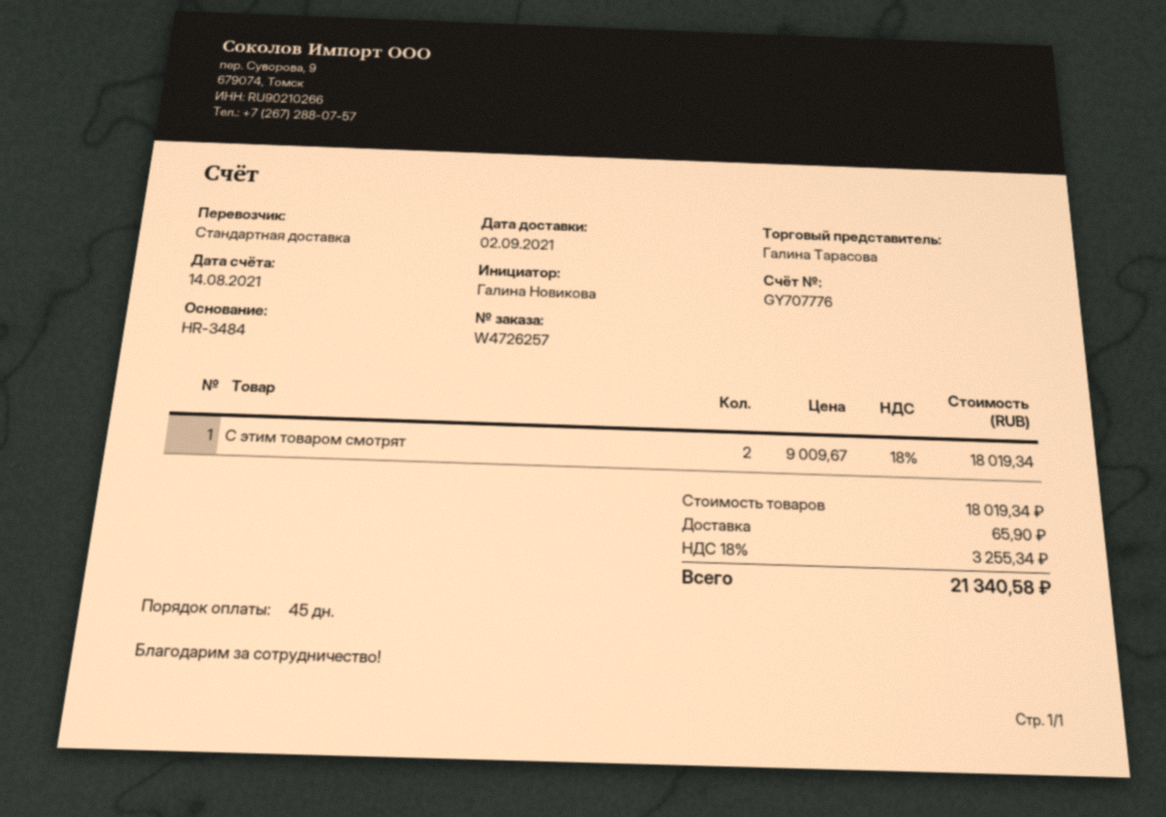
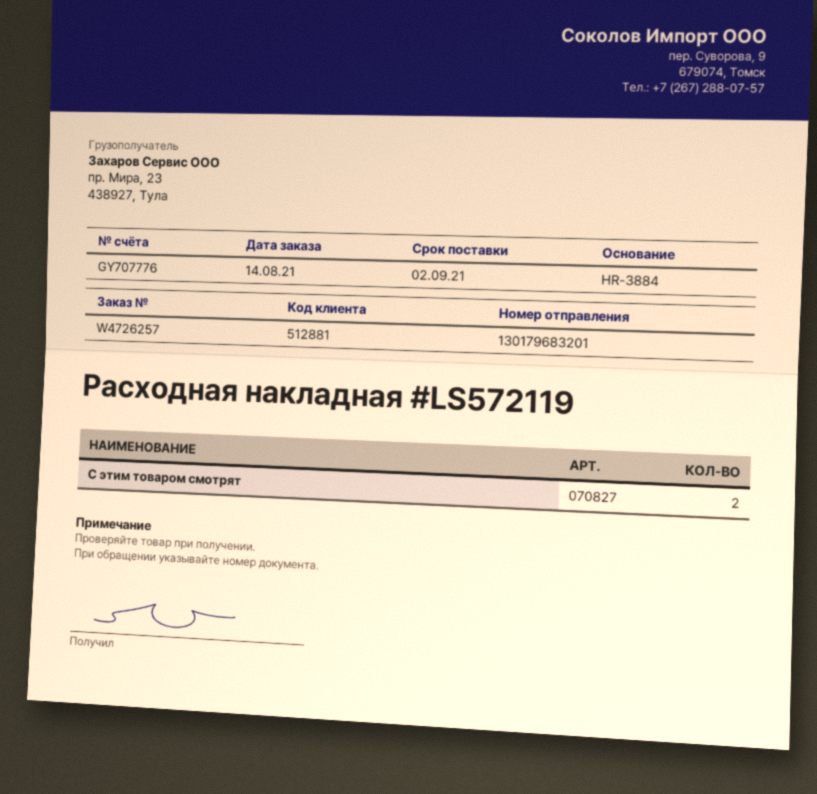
reference: HR-3484 -> HR-3884

